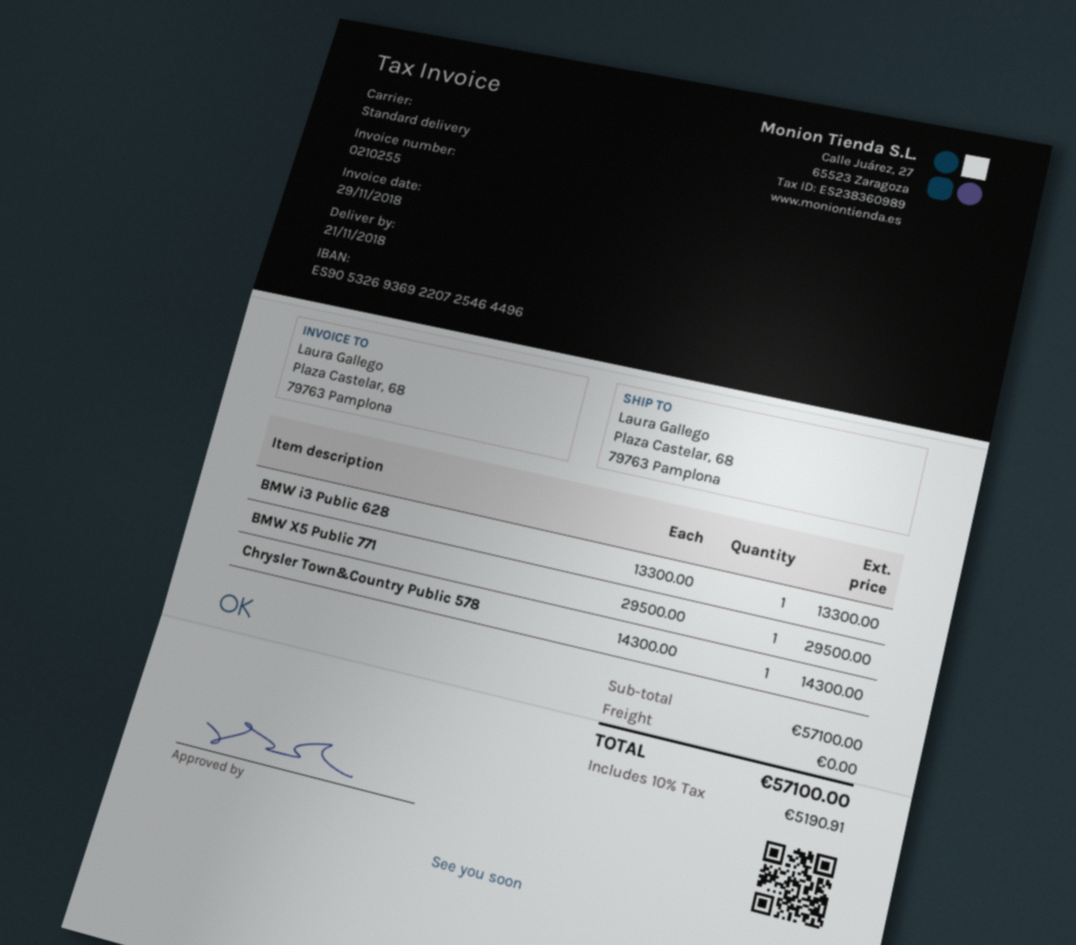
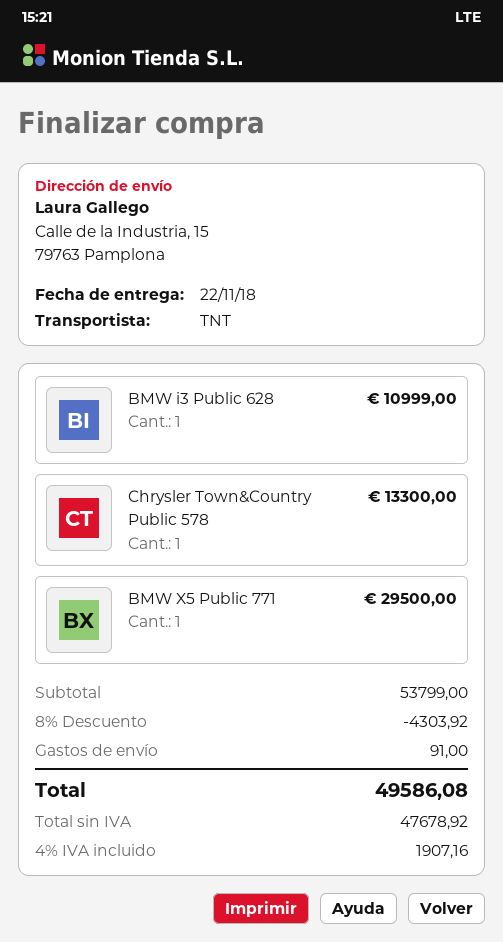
delivery date: 2018-11-21 -> 2018-11-22
shipping method: standard -> TNT
ship to: Plaza Castelar, 68, 79763 Pamplona -> Calle de la Industria, 15, 79763 Pamplona
BMW i3 Public 628: 1 for 13300.00 -> 1 for 10999.00
Chrysler Town&Country Public 578: 1 for 14300.00 -> 1 for 13300.00
subtotal: 57100.00 -> 53799.00
discount: none -> 8% = 4303.92
shipping: 0.00 -> 91.00
tax: 10% = 5190.91 -> 4% = 1907.16
total: 57100.00 -> 49586.08

